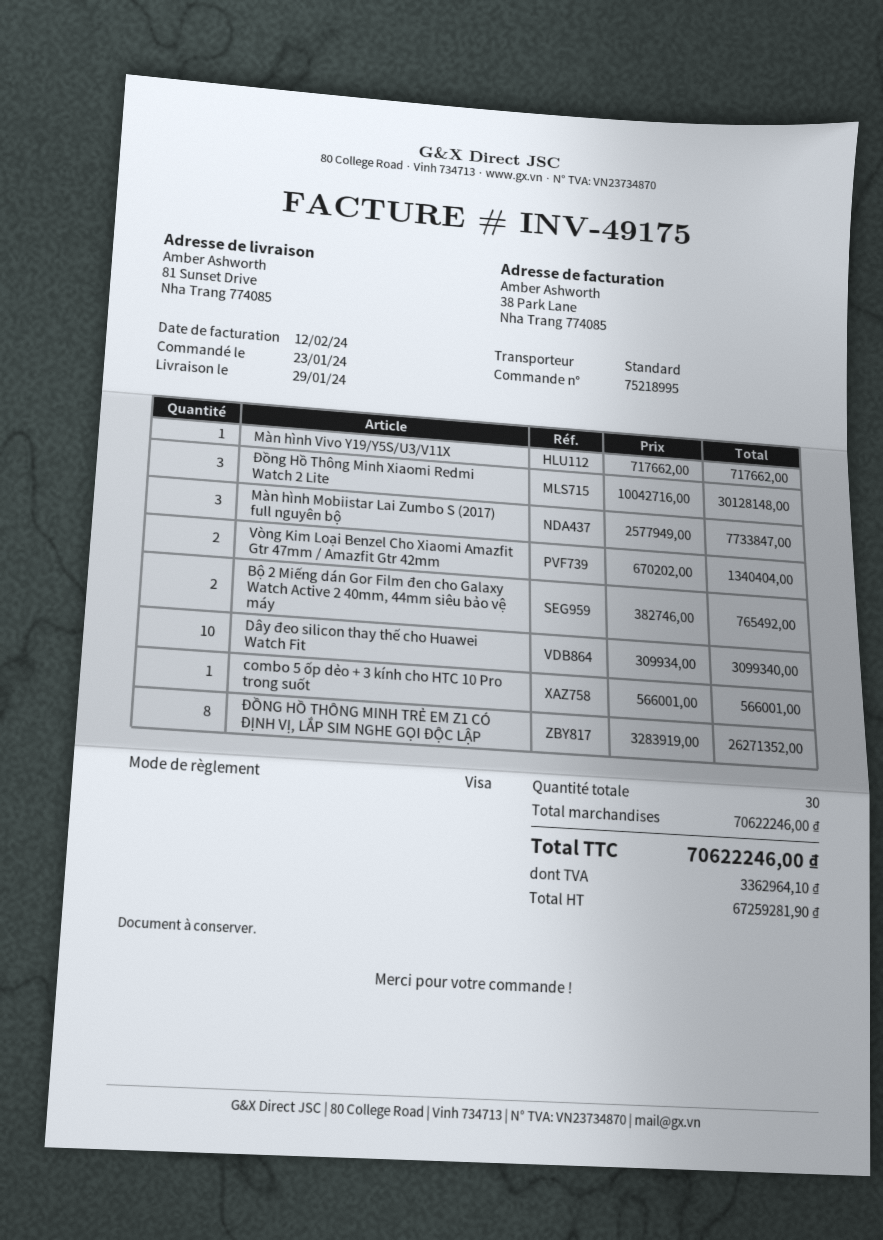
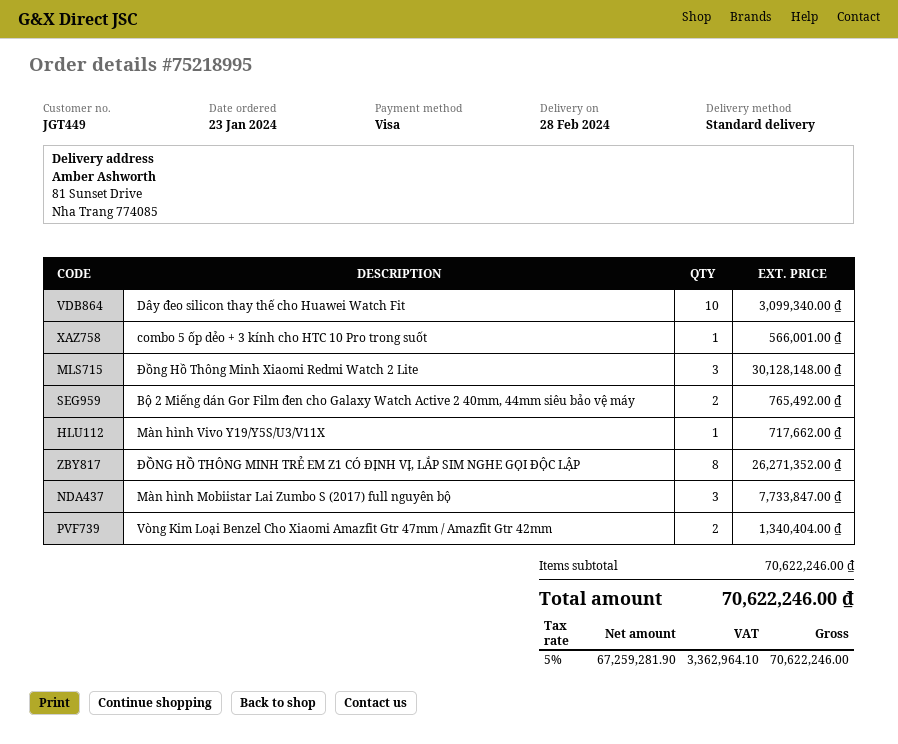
delivery date: 2024-01-29 -> 2024-02-28

